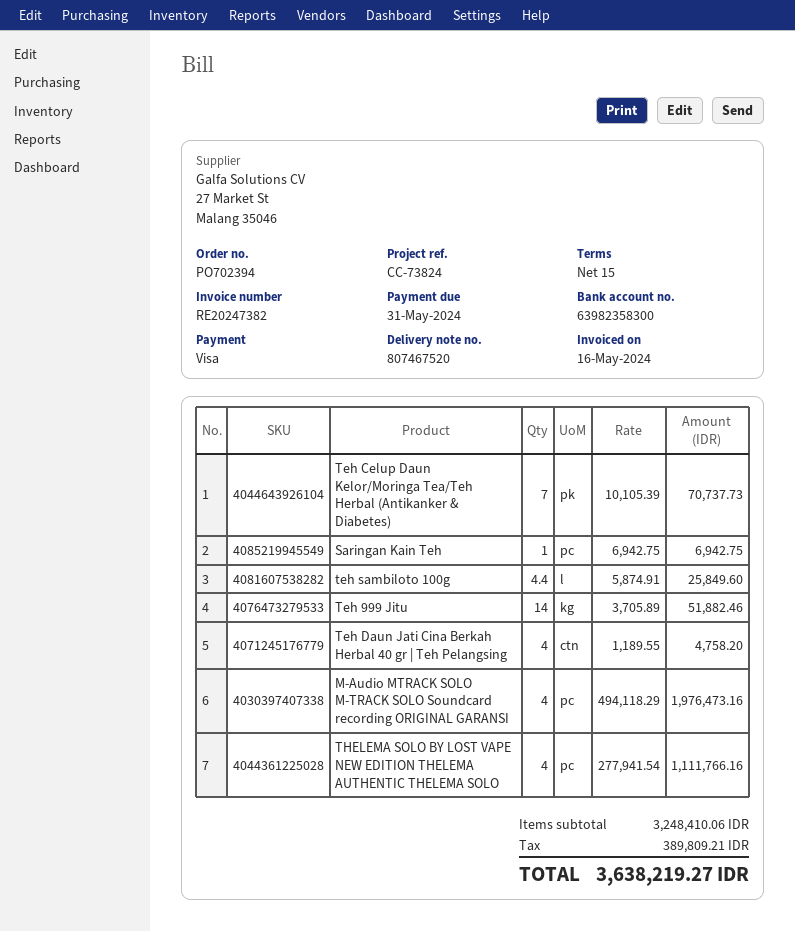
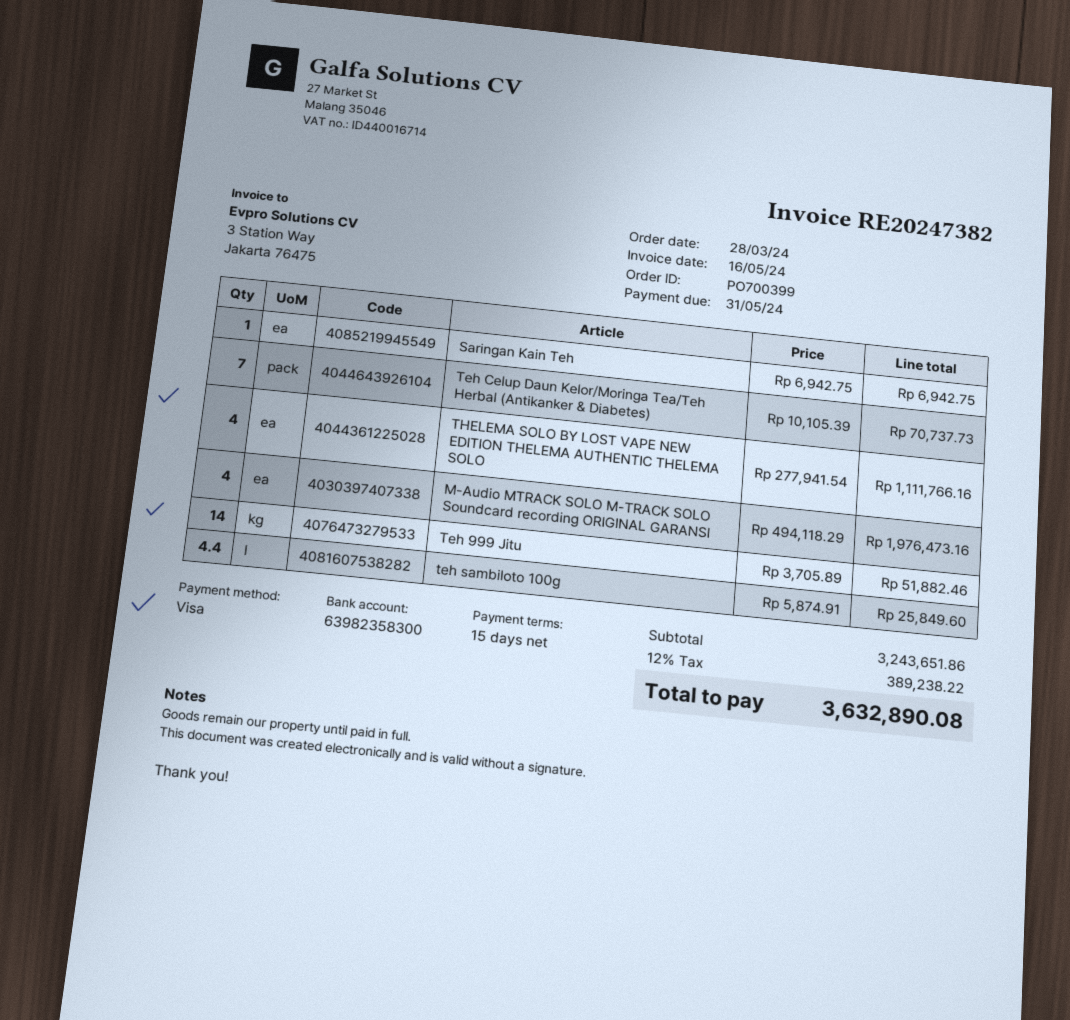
order number: PO702394 -> PO700399
Teh Daun Jati Cina Berkah Herbal 40 gr | Teh Pelangsing: 4 x 1189.55 = 4758.20 -> none
subtotal: 3248410.06 -> 3243651.86
tax: 389809.21 -> 389238.22
total: 3638219.27 -> 3632890.08

